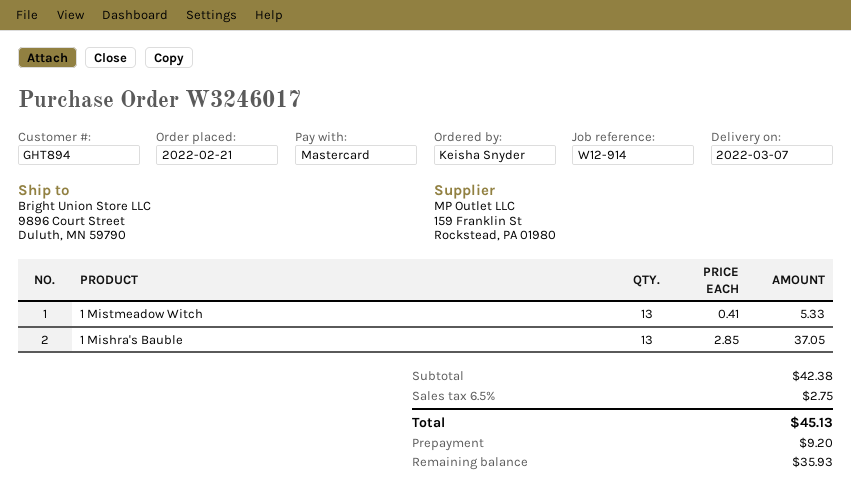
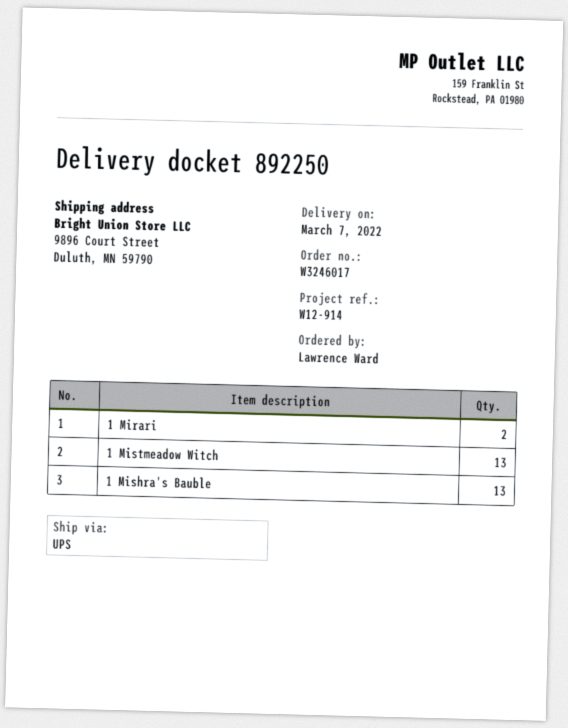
ordered by: Keisha Snyder -> Lawrence Ward
1 Mirari: none -> 2

